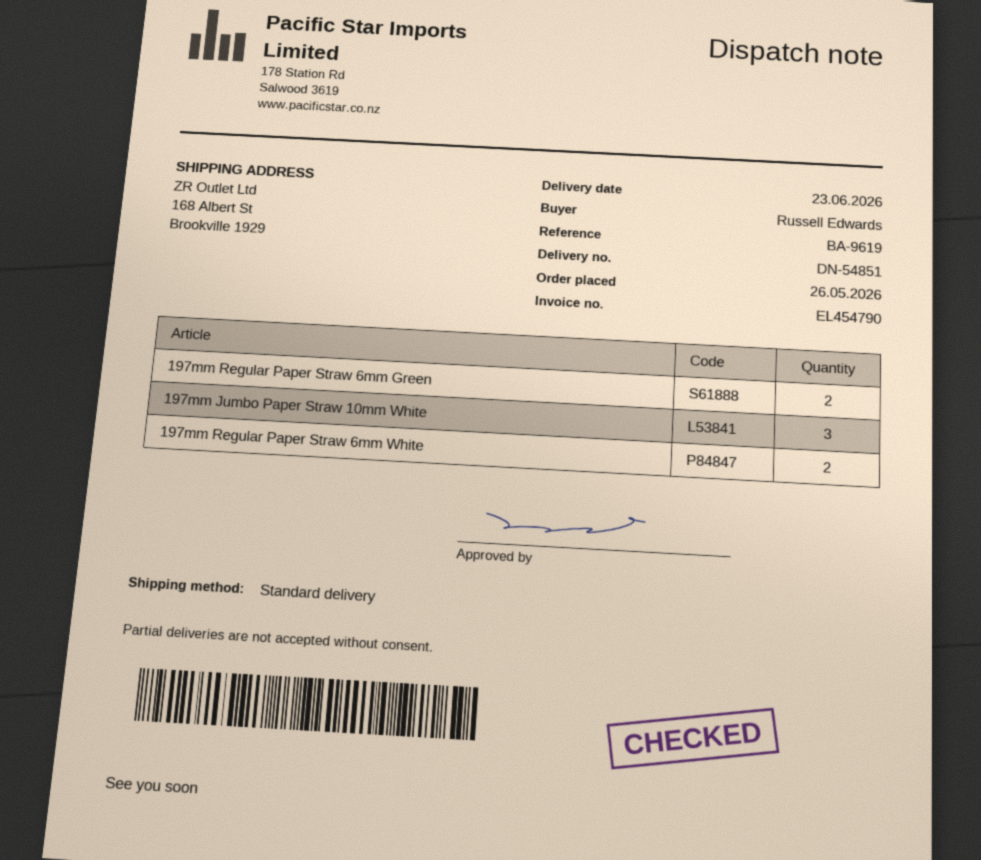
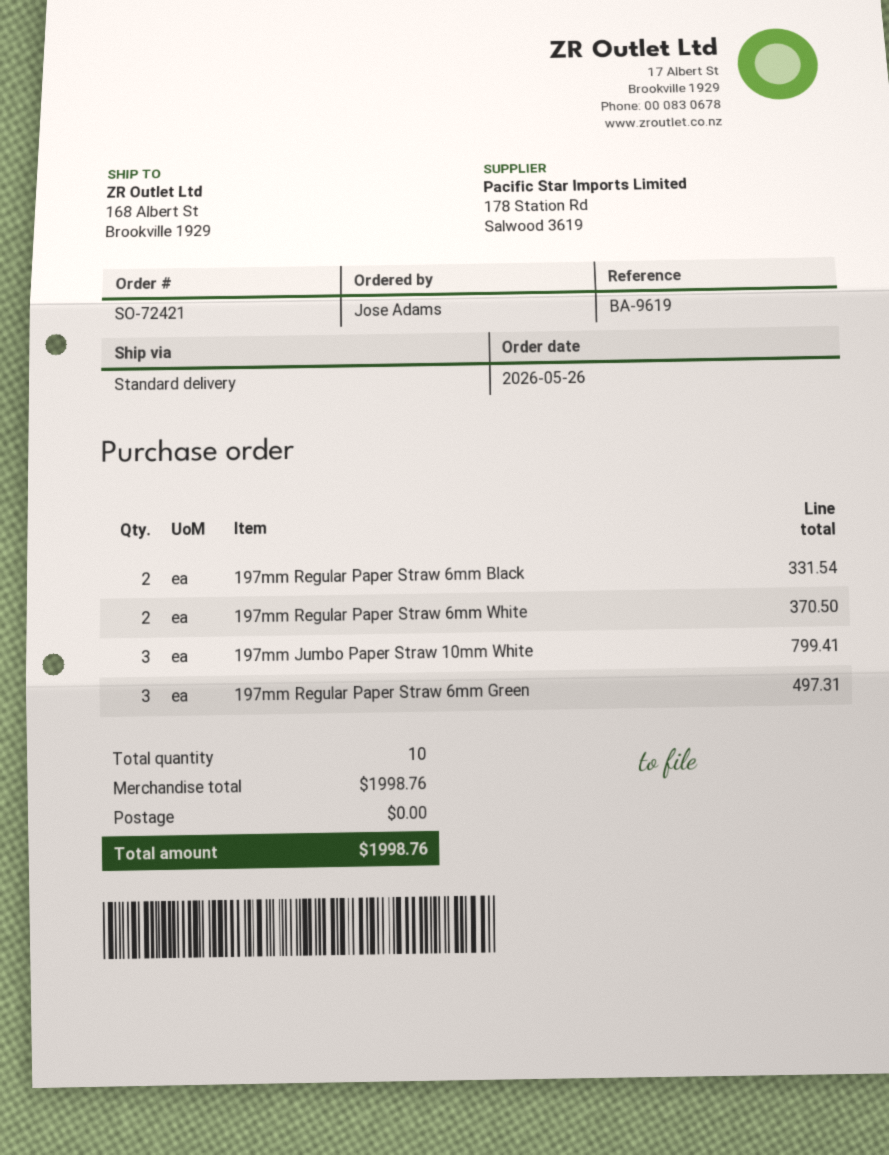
ordered by: Russell Edwards -> Jose Adams
197mm Regular Paper Straw 6mm Green: 2 -> 3
197mm Regular Paper Straw 6mm Black: none -> 2

